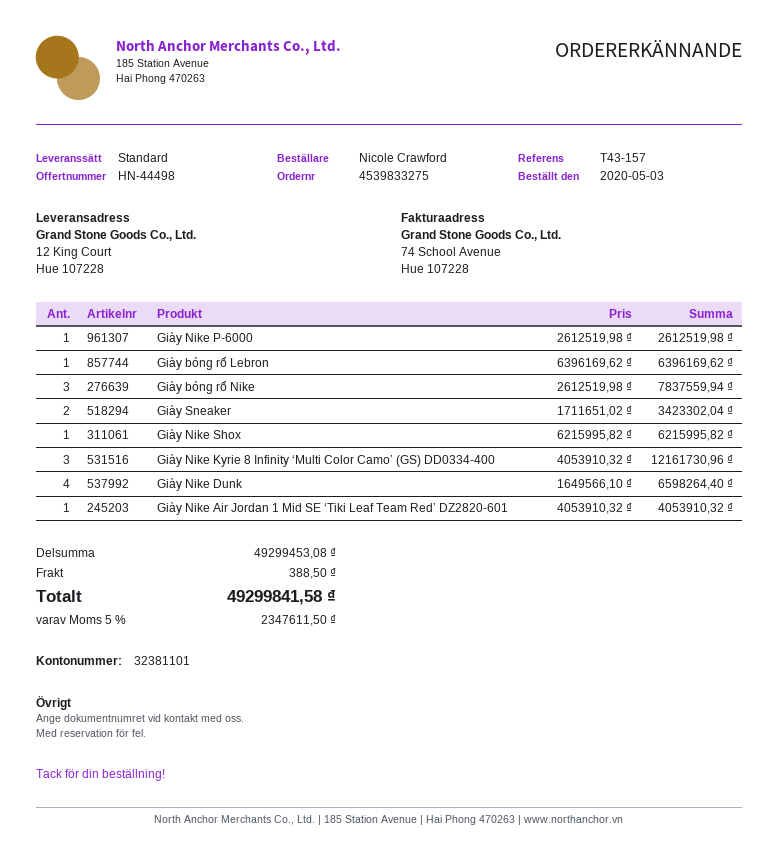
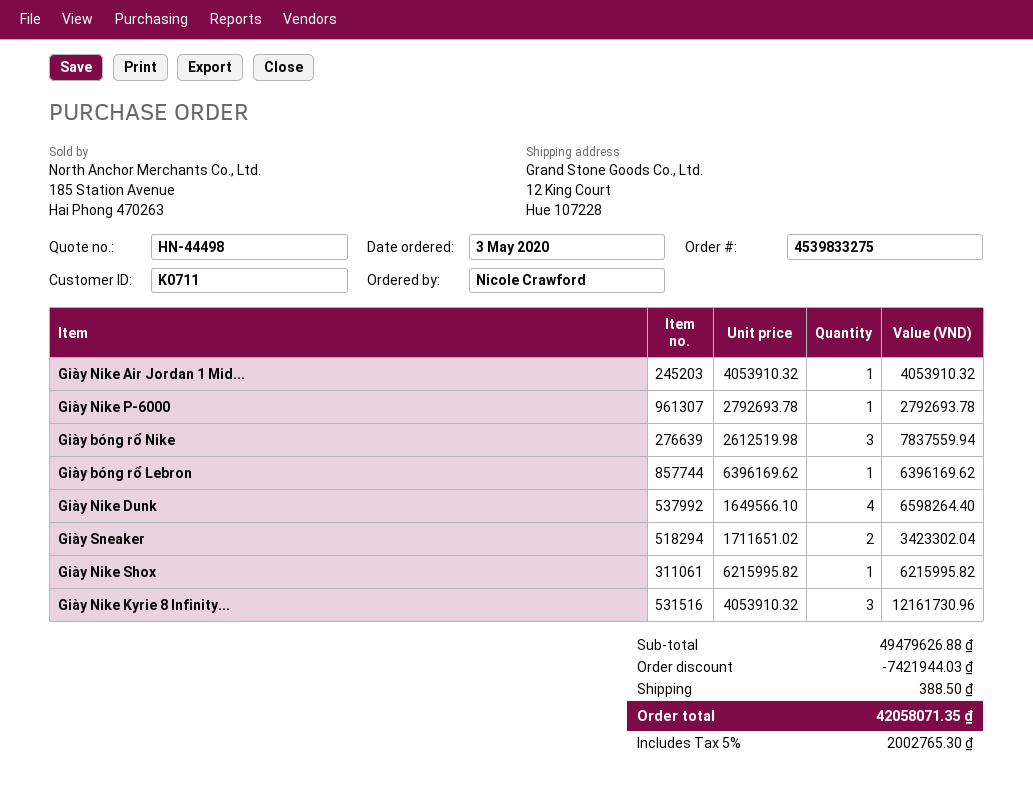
Giày Nike P-6000: 1 x 2612519.98 = 2612519.98 -> 1 x 2792693.78 = 2792693.78
subtotal: 49299453.08 -> 49479626.88
discount: none -> 7421944.03
tax: 5% = 2347611.50 -> 5% = 2002765.30
total: 49299841.58 -> 42058071.35

